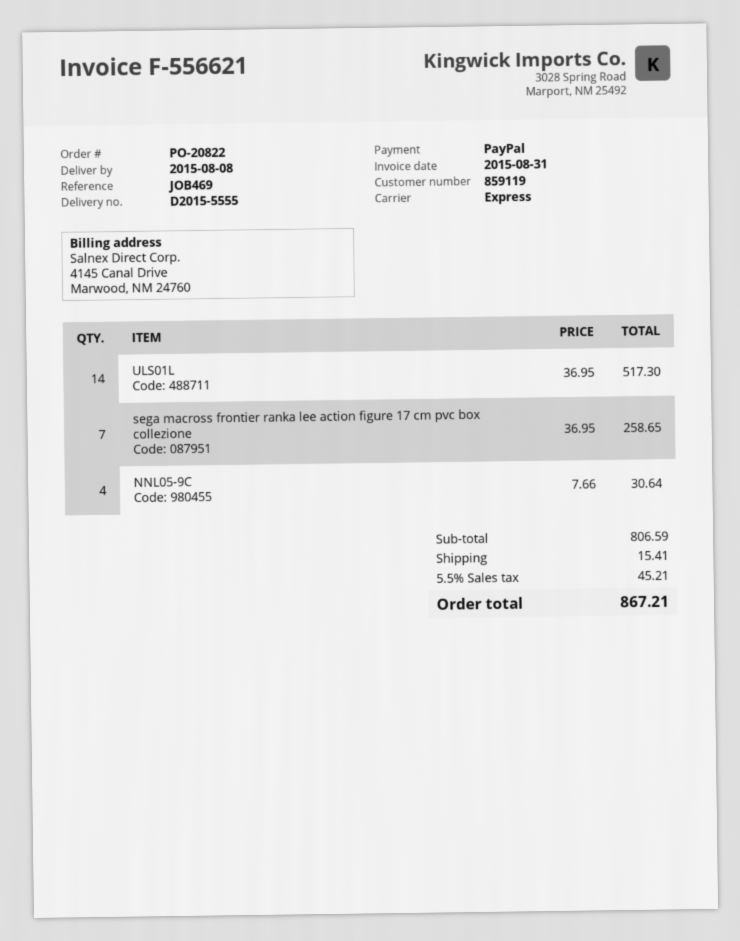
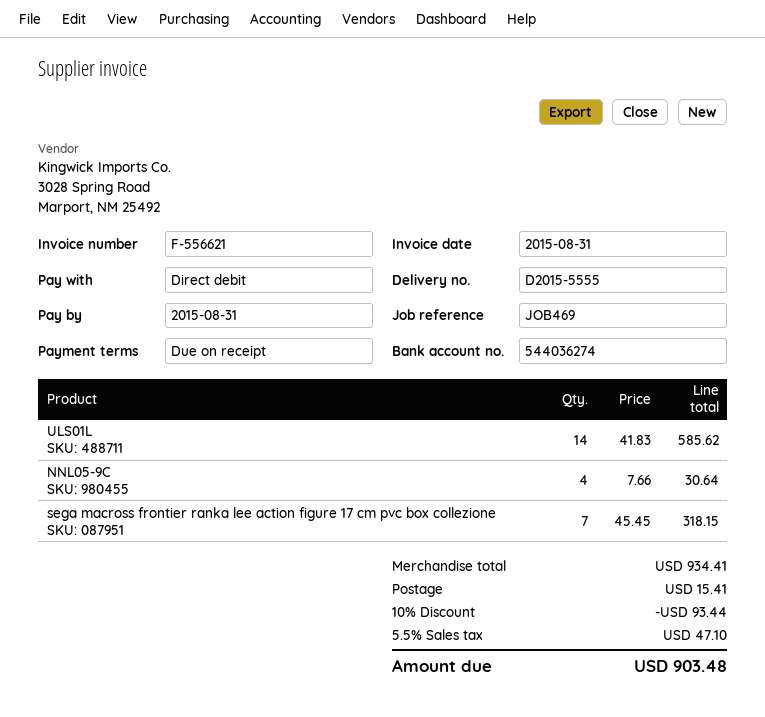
payment method: PayPal -> direct debit
ULS01L: 14 x 36.95 = 517.30 -> 14 x 41.83 = 585.62
sega macross frontier ranka lee action figure 17 cm pvc box collezione: 7 x 36.95 = 258.65 -> 7 x 45.45 = 318.15
subtotal: 806.59 -> 934.41
discount: none -> 10% = 93.44
tax: 5.5% = 45.21 -> 5.5% = 47.10
total: 867.21 -> 903.48

